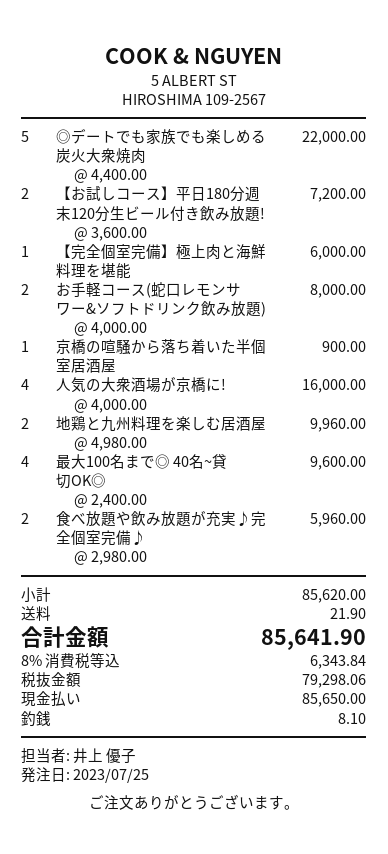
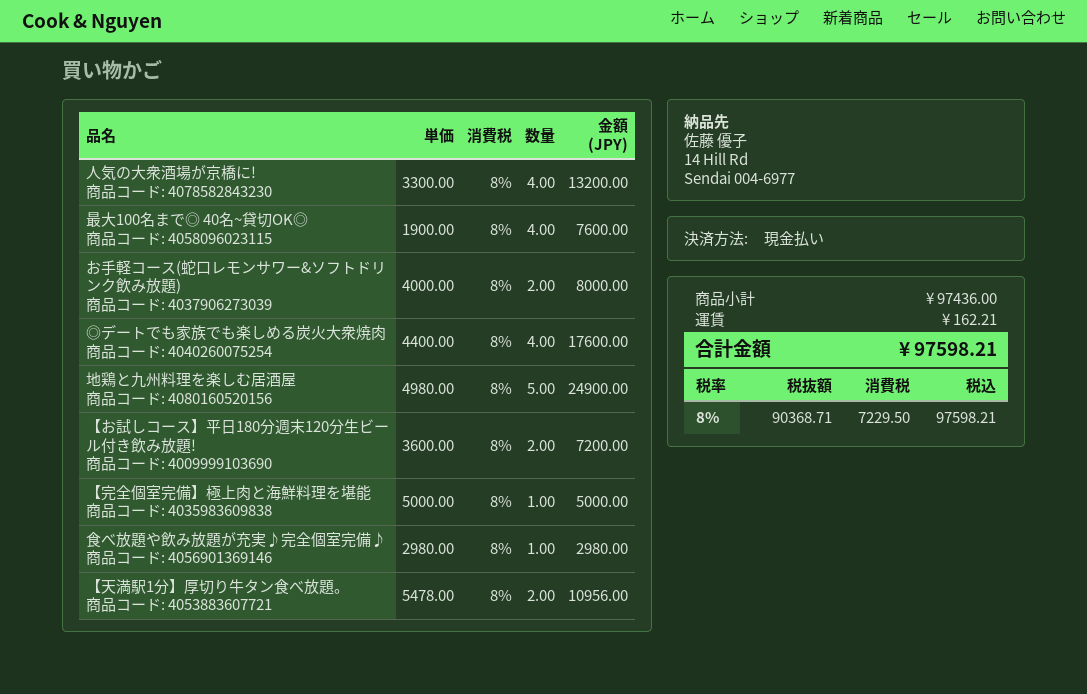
◎デートでも家族でも楽しめる炭火大衆焼肉: 5 x 4400.00 = 22000.00 -> 4 x 4400.00 = 17600.00
【完全個室完備】極上肉と海鮮料理を堪能: 1 x 6000.00 = 6000.00 -> 1 x 5000.00 = 5000.00
京橋の喧騒から落ち着いた半個室居酒屋: 1 x 900.00 = 900.00 -> none
人気の大衆酒場が京橋に!: 4 x 4000.00 = 16000.00 -> 4 x 3300.00 = 13200.00
地鶏と九州料理を楽しむ居酒屋: 2 x 4980.00 = 9960.00 -> 5 x 4980.00 = 24900.00
最大100名まで◎ 40名~貸切OK◎: 4 x 2400.00 = 9600.00 -> 4 x 1900.00 = 7600.00
食べ放題や飲み放題が充実♪完全個室完備♪: 2 x 2980.00 = 5960.00 -> 1 x 2980.00 = 2980.00
【天満駅1分】厚切り牛タン食べ放題。: none -> 2 x 5478.00 = 10956.00
subtotal: 85620.00 -> 97436.00
shipping: 21.90 -> 162.21
net: 79298.06 -> 90368.71
tax: 8% = 6343.84 -> 8% = 7229.50
total: 85641.90 -> 97598.21

